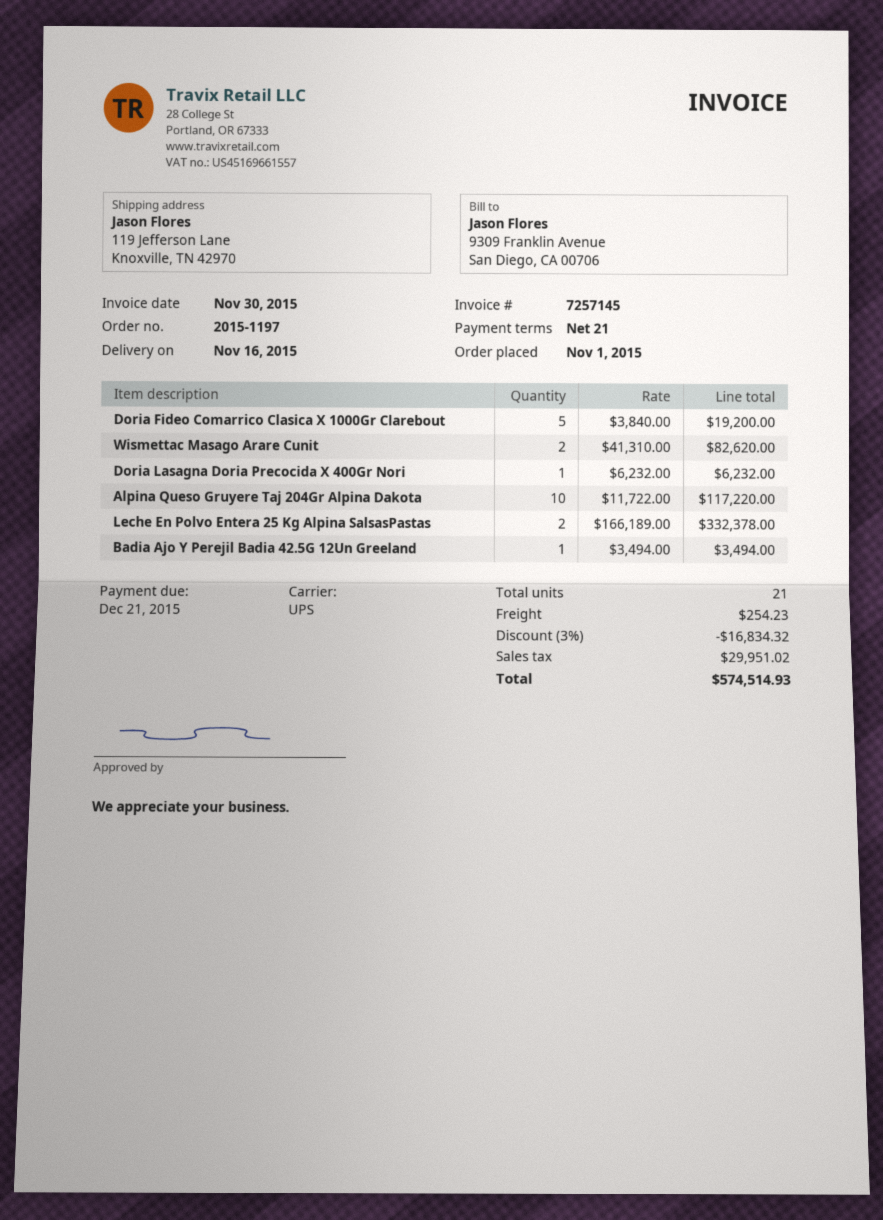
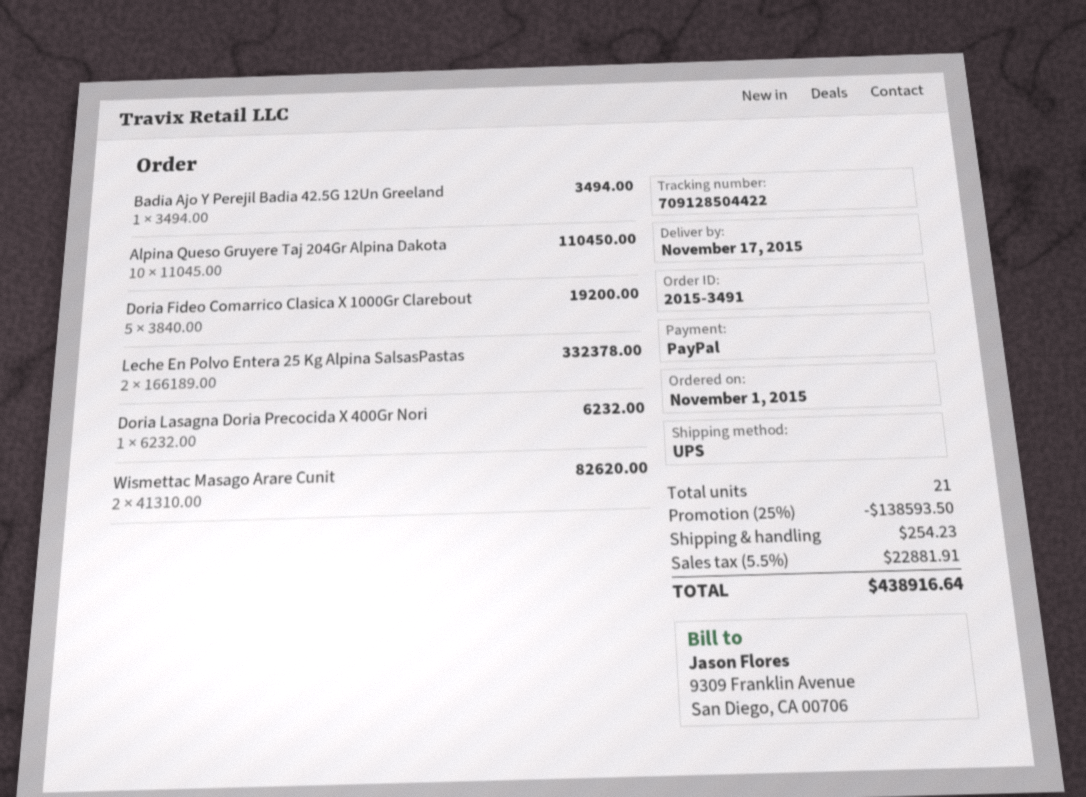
order number: 2015-1197 -> 2015-3491
delivery date: 2015-11-16 -> 2015-11-17
Alpina Queso Gruyere Taj 204Gr Alpina Dakota: 10 x 11722.00 = 117220.00 -> 10 x 11045.00 = 110450.00
discount: 3% = 16834.32 -> 25% = 138593.50
tax: 29951.02 -> 22881.91
total: 574514.93 -> 438916.64

